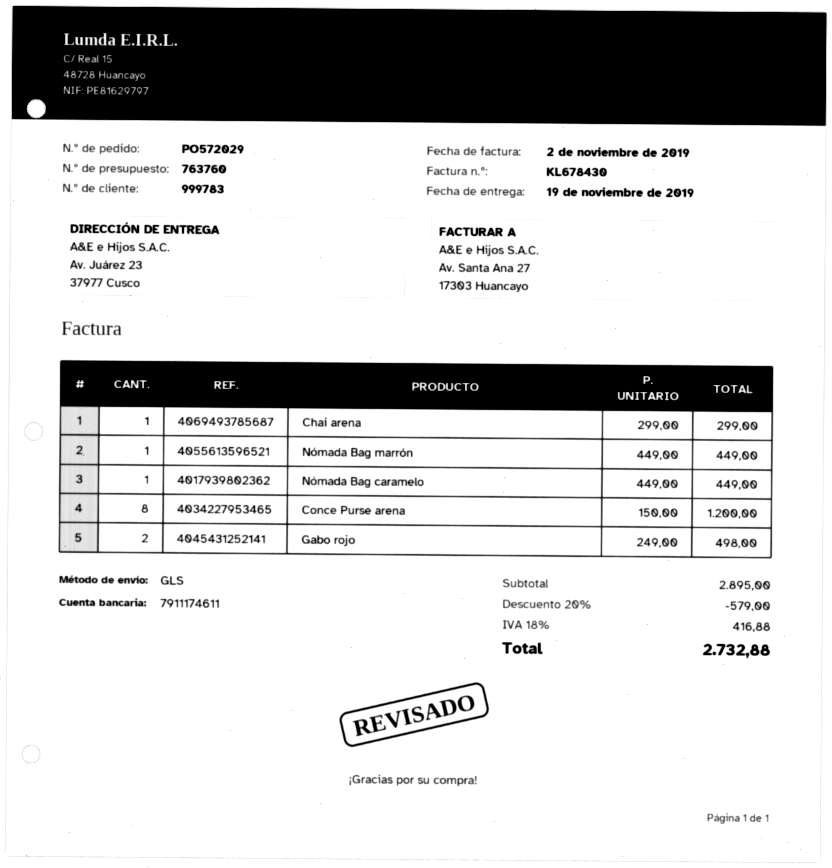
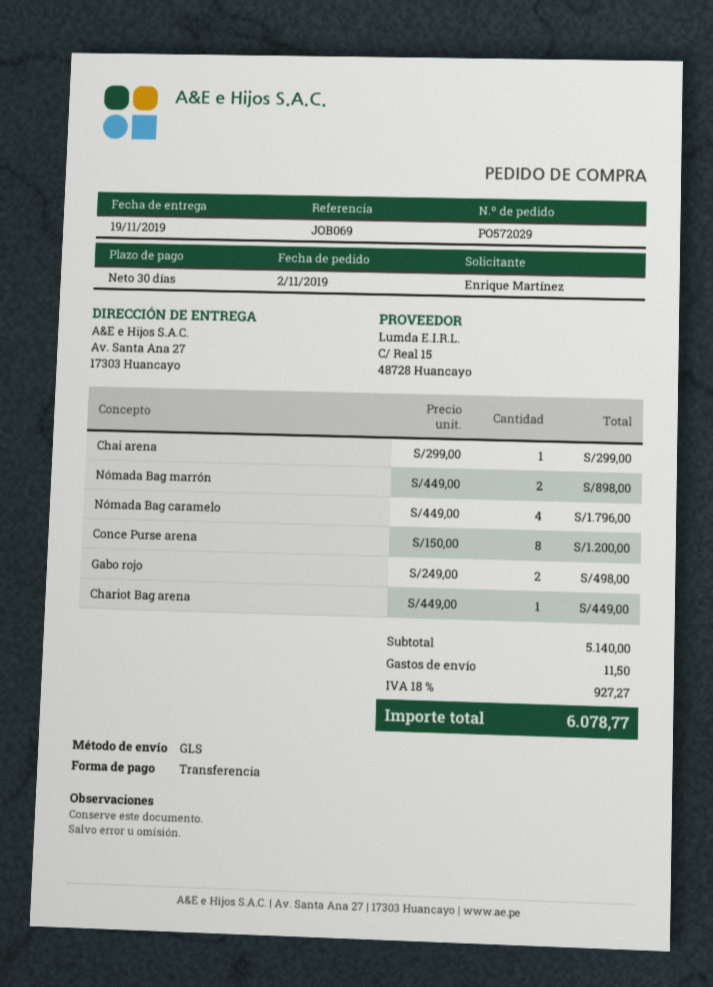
ship to: Av. Juárez 23, 37977 Cusco -> Av. Santa Ana 27, 17303 Huancayo
Nómada Bag marrón: 1 x 449.00 = 449.00 -> 2 x 449.00 = 898.00
Nómada Bag caramelo: 1 x 449.00 = 449.00 -> 4 x 449.00 = 1796.00
Chariot Bag arena: none -> 1 x 449.00 = 449.00
subtotal: 2895.00 -> 5140.00
discount: 20% = 579.00 -> none
shipping: none -> 11.50
tax: 18% = 416.88 -> 18% = 927.27
total: 2732.88 -> 6078.77

